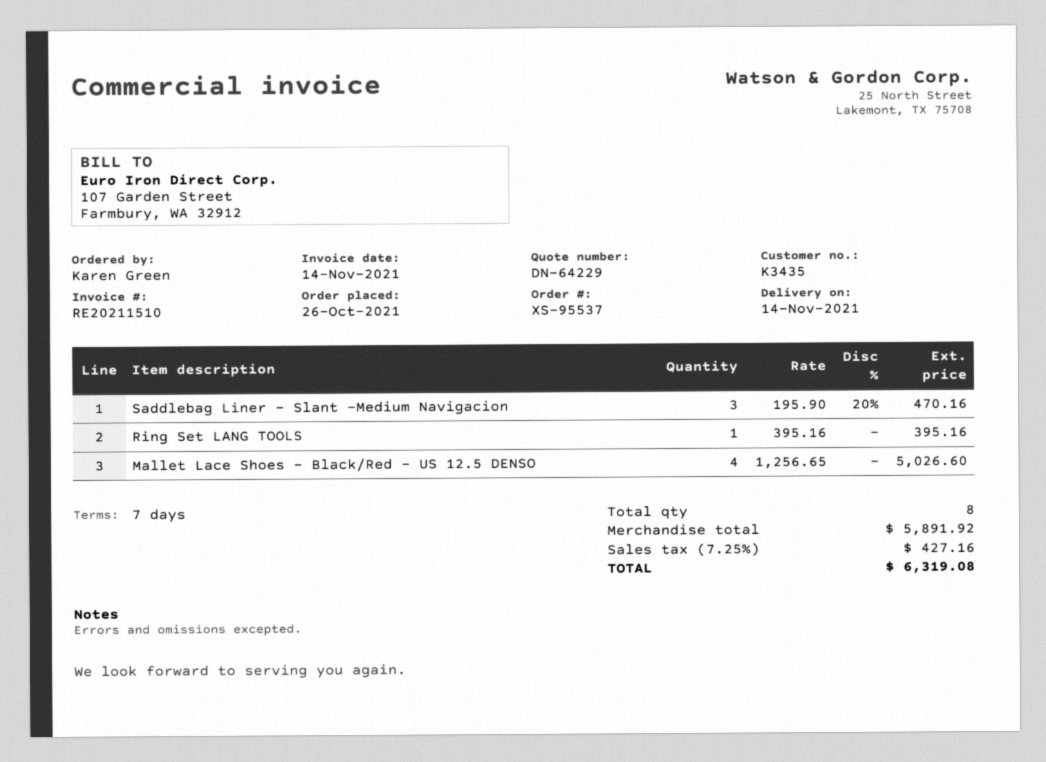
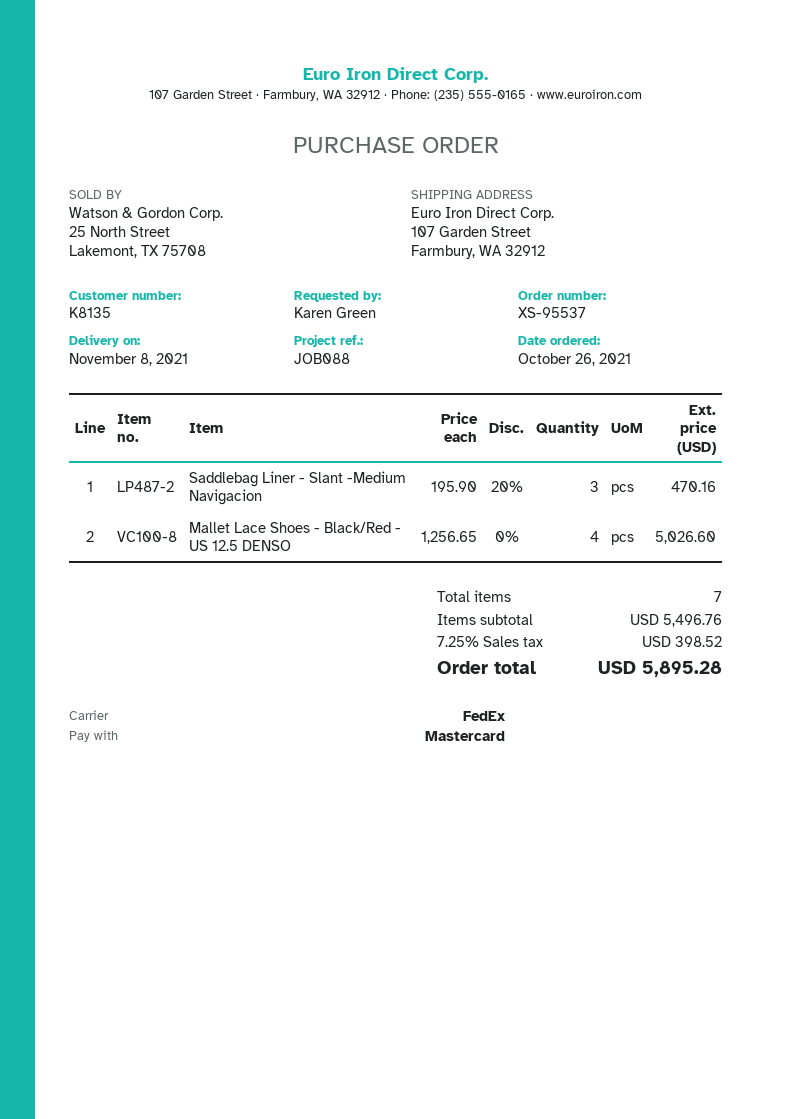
delivery date: 2021-11-14 -> 2021-11-08
customer number: K3435 -> K8135
Ring Set LANG TOOLS: 1 x 395.16 = 395.16 -> none
total quantity: 8 -> 7
subtotal: 5891.92 -> 5496.76
tax: 7.25% = 427.16 -> 7.25% = 398.52
total: 6319.08 -> 5895.28

